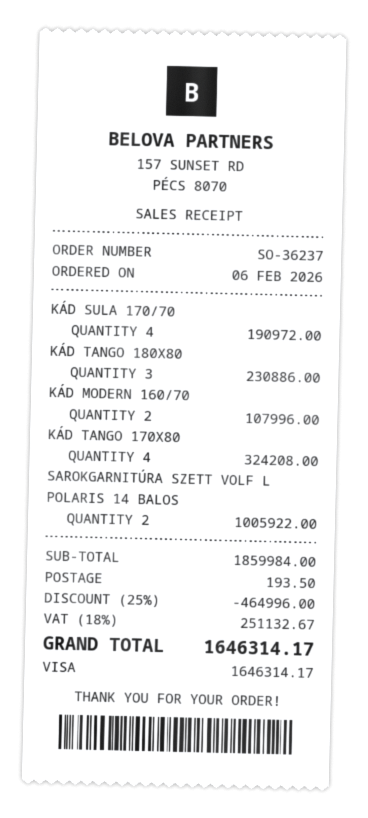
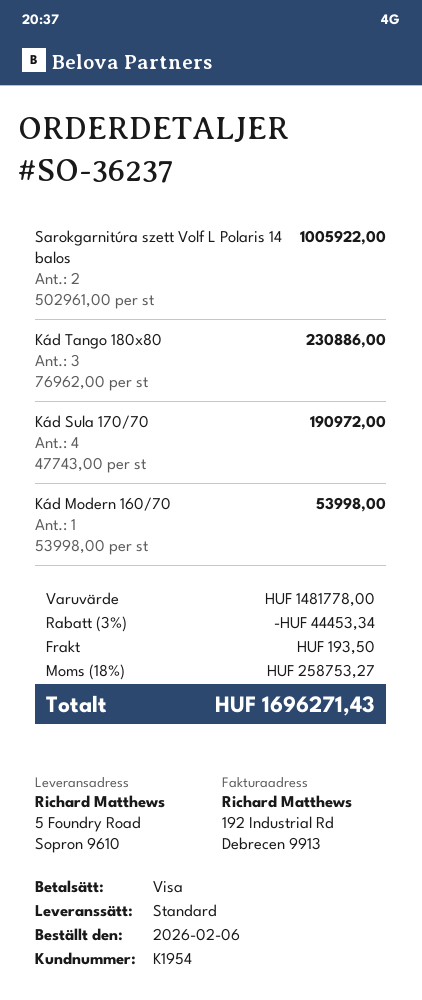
KÁD MODERN 160/70: 2 for 107996.00 -> 1 for 53998.00
KÁD TANGO 170X80: 4 for 324208.00 -> none
subtotal: 1859984.00 -> 1481778.00
discount: 25% = 464996.00 -> 3% = 44453.34
tax: 18% = 251132.67 -> 18% = 258753.27
total: 1646314.17 -> 1696271.43

